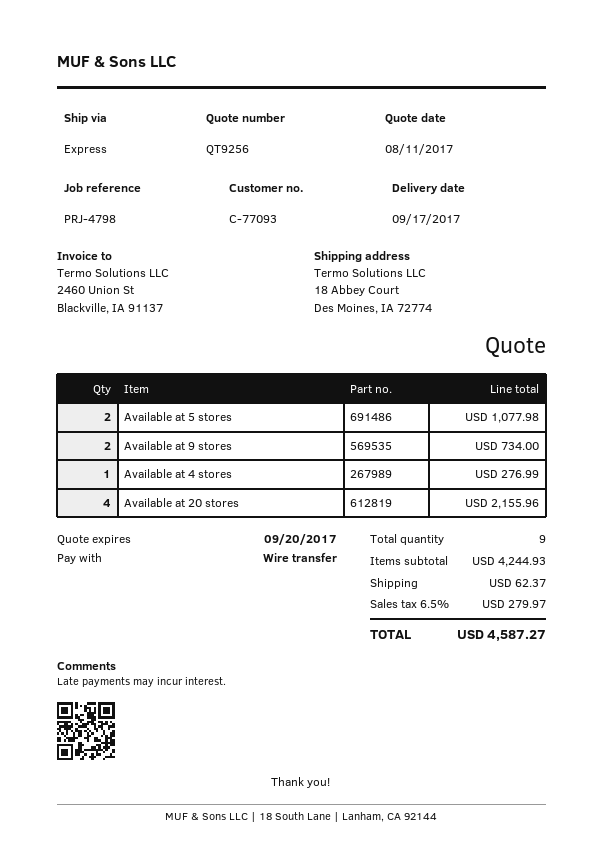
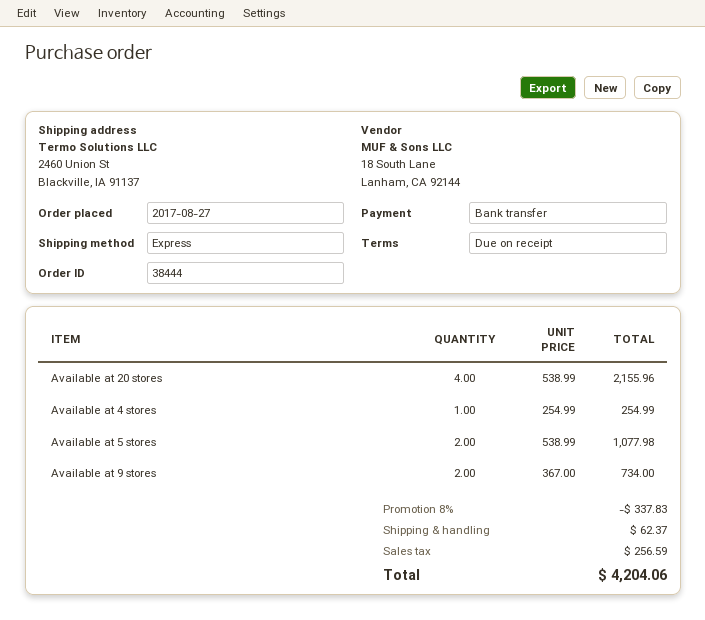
ship to: 18 Abbey Court, Des Moines, IA 72774 -> 2460 Union St, Blackville, IA 91137
Available at 4 stores: 1 for 276.99 -> 1 for 254.99
discount: none -> 8% = 337.83
tax: 279.97 -> 256.59
total: 4587.27 -> 4204.06

